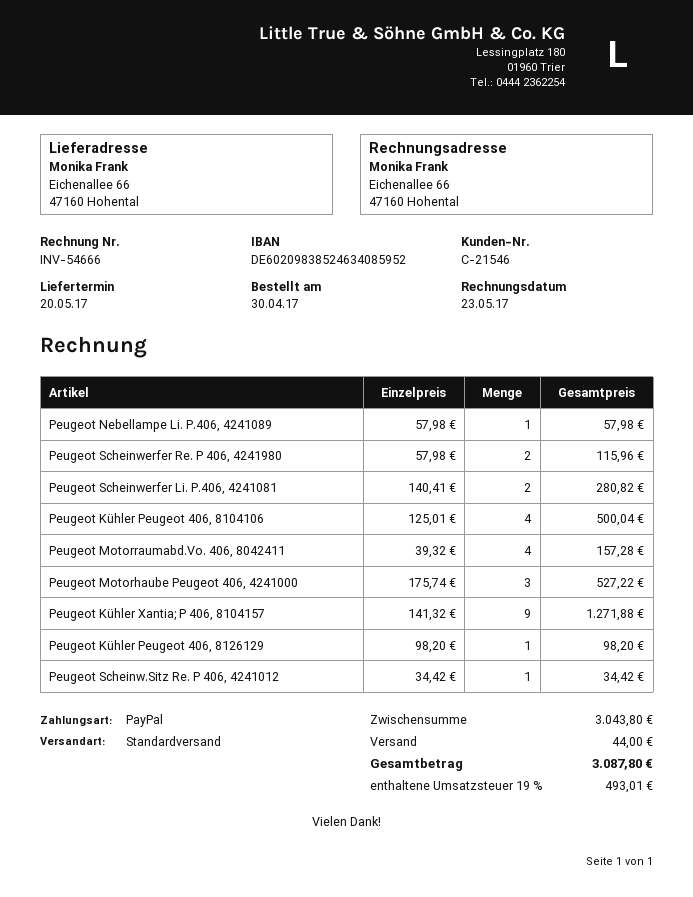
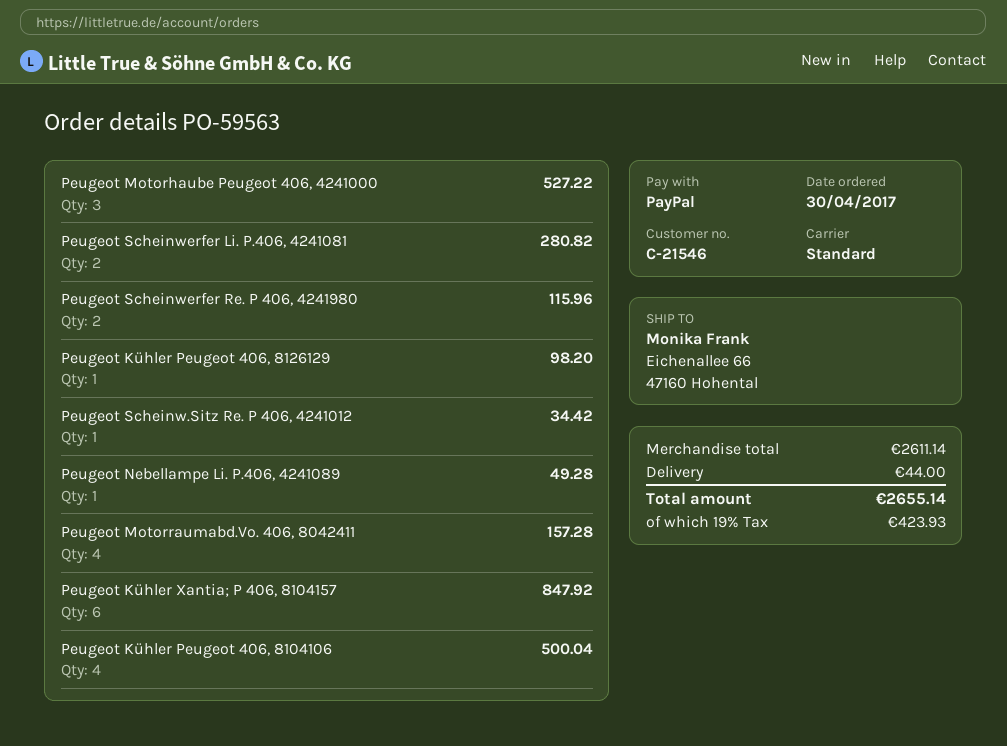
Peugeot Nebellampe Li. P.406, 4241089: 1 for 57.98 -> 1 for 49.28
Peugeot Kühler Xantia; P 406, 8104157: 9 for 1271.88 -> 6 for 847.92
subtotal: 3043.80 -> 2611.14
tax: 19% = 493.01 -> 19% = 423.93
total: 3087.80 -> 2655.14

